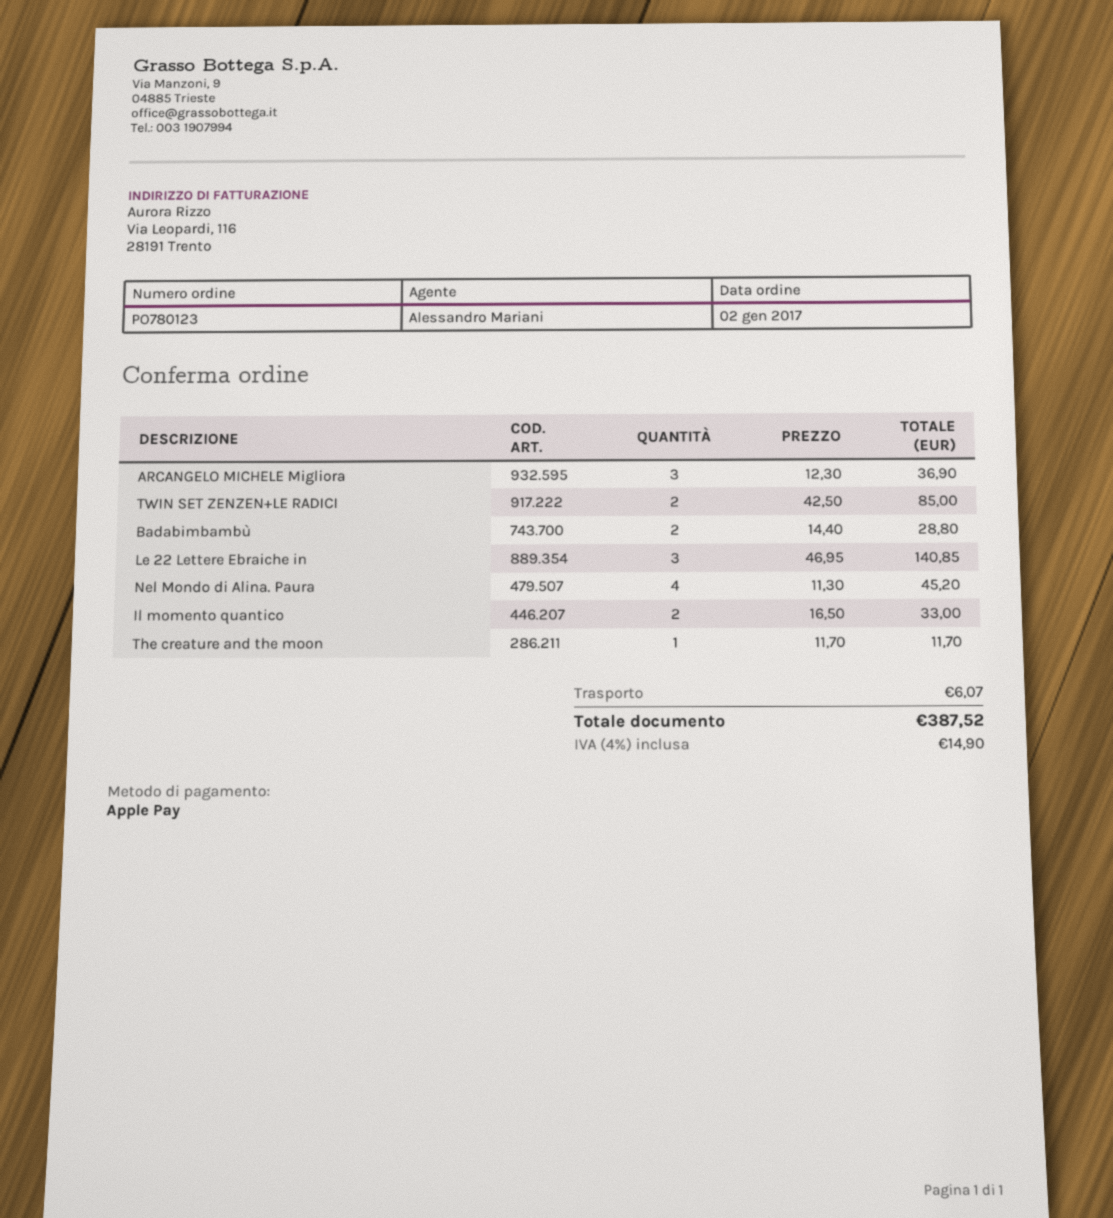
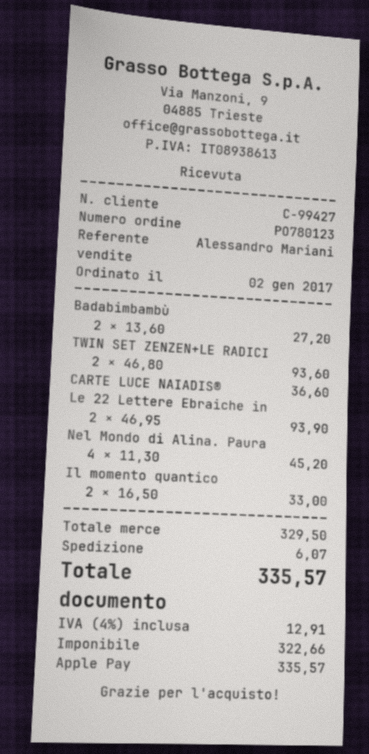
ARCANGELO MICHELE Migliora: 3 x 12.30 = 36.90 -> none
TWIN SET ZENZEN+LE RADICI: 2 x 42.50 = 85.00 -> 2 x 46.80 = 93.60
Badabimbambù: 2 x 14.40 = 28.80 -> 2 x 13.60 = 27.20
Le 22 Lettere Ebraiche in: 3 x 46.95 = 140.85 -> 2 x 46.95 = 93.90
The creature and the moon: 1 x 11.70 = 11.70 -> none
CARTE LUCE NAIADIS®: none -> 1 x 36.60 = 36.60
tax: 4% = 14.90 -> 4% = 12.91
total: 387.52 -> 335.57

